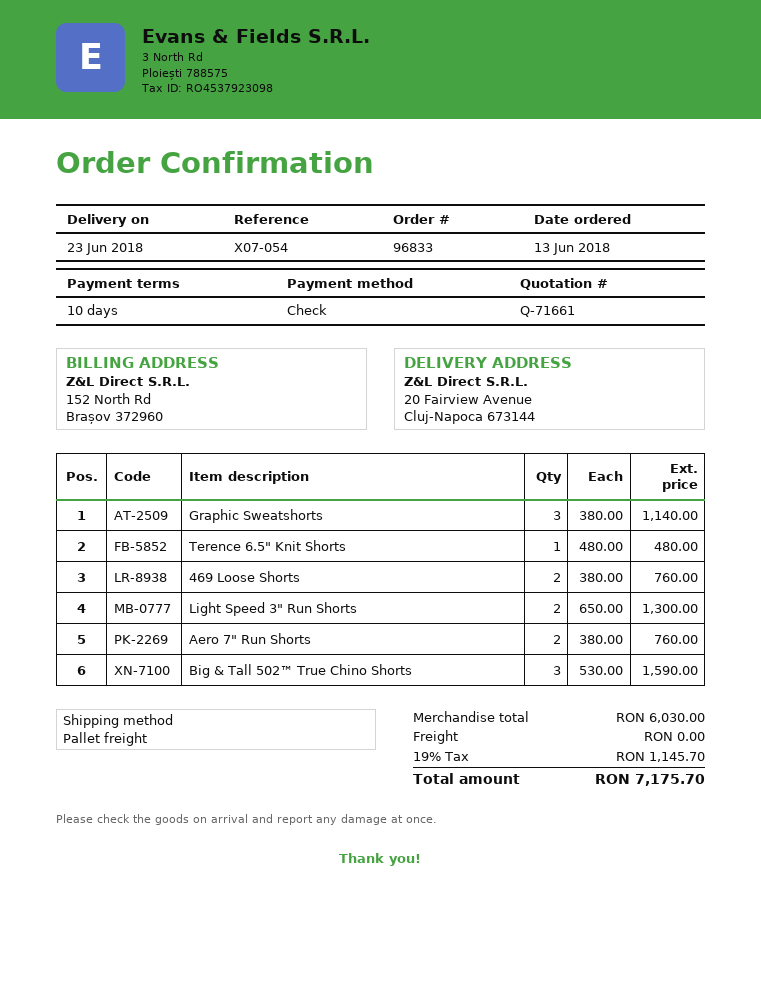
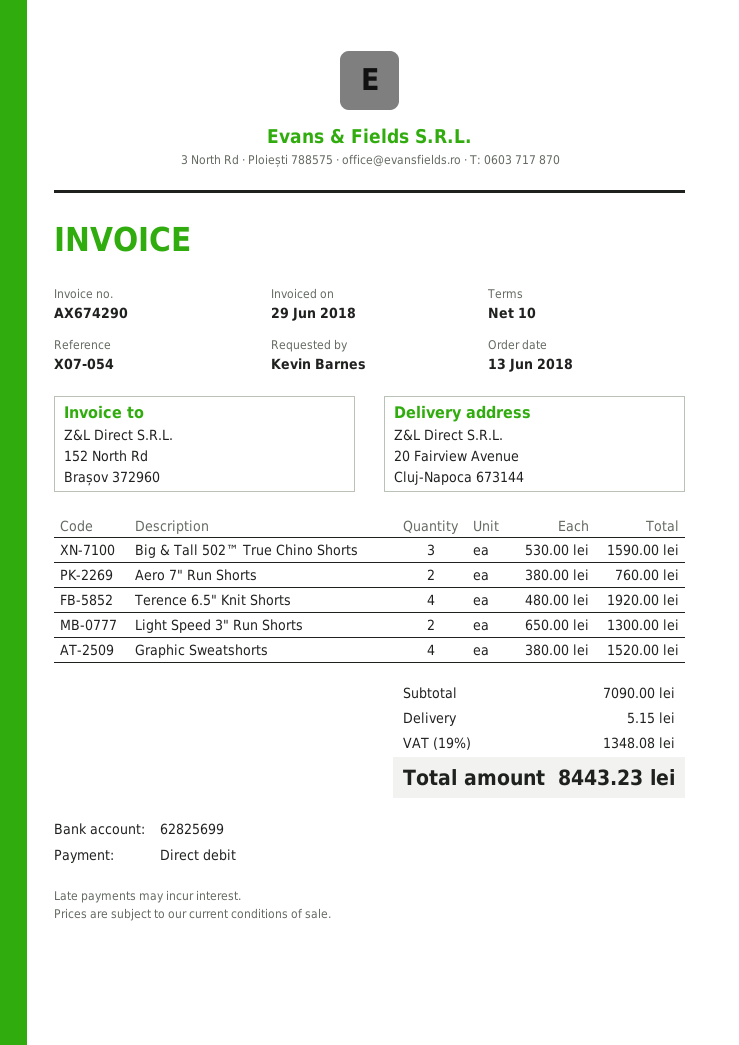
payment method: cheque -> direct debit
Graphic Sweatshorts: 3 x 380.00 = 1140.00 -> 4 x 380.00 = 1520.00
Terence 6.5" Knit Shorts: 1 x 480.00 = 480.00 -> 4 x 480.00 = 1920.00
469 Loose Shorts: 2 x 380.00 = 760.00 -> none
subtotal: 6030.00 -> 7090.00
shipping: 0.00 -> 5.15
tax: 19% = 1145.70 -> 19% = 1348.08
total: 7175.70 -> 8443.23

